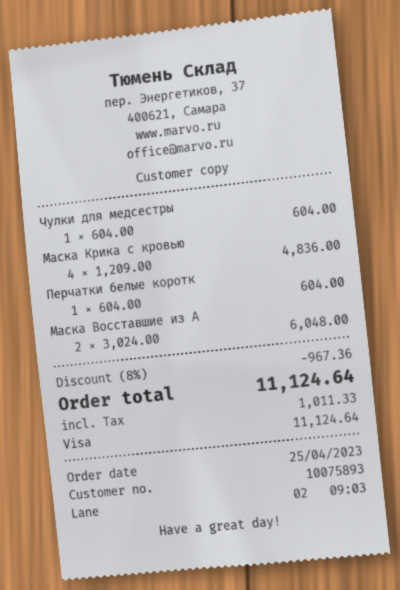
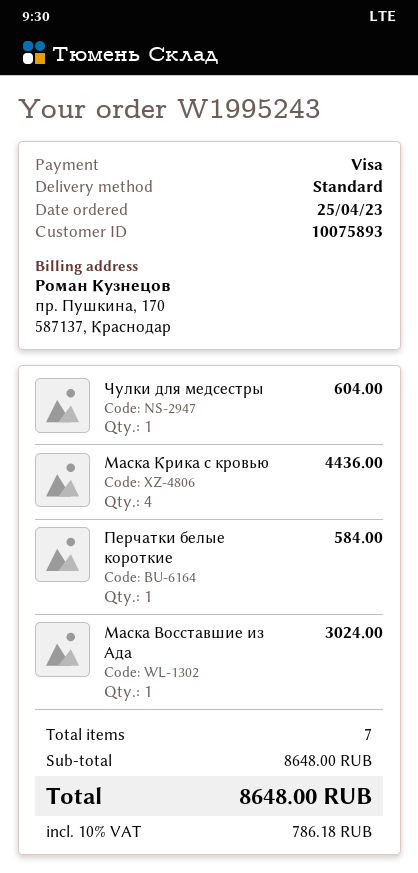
Маска Крика с кровью: 4 for 4836.00 -> 4 for 4436.00
Перчатки белые коротк: 1 for 604.00 -> 1 for 584.00
Маска Восставшие из А: 2 for 6048.00 -> 1 for 3024.00
discount: 8% = 967.36 -> none
tax: 1011.33 -> 786.18
total: 11124.64 -> 8648.00

